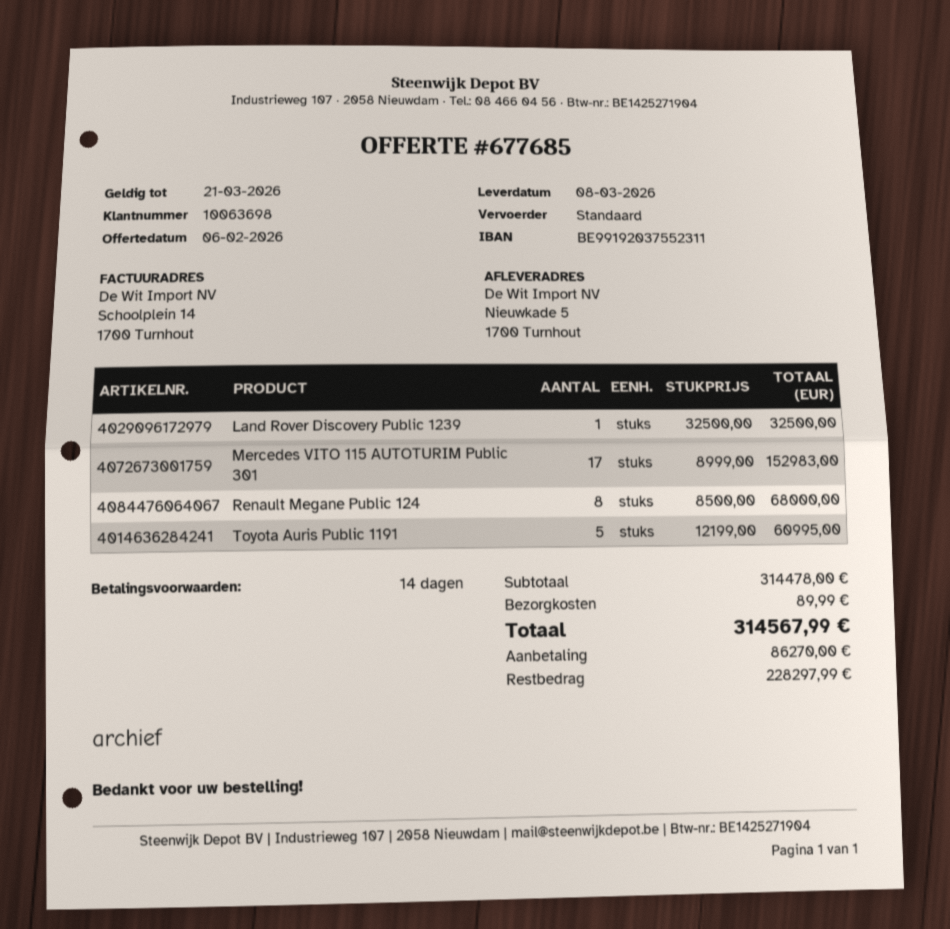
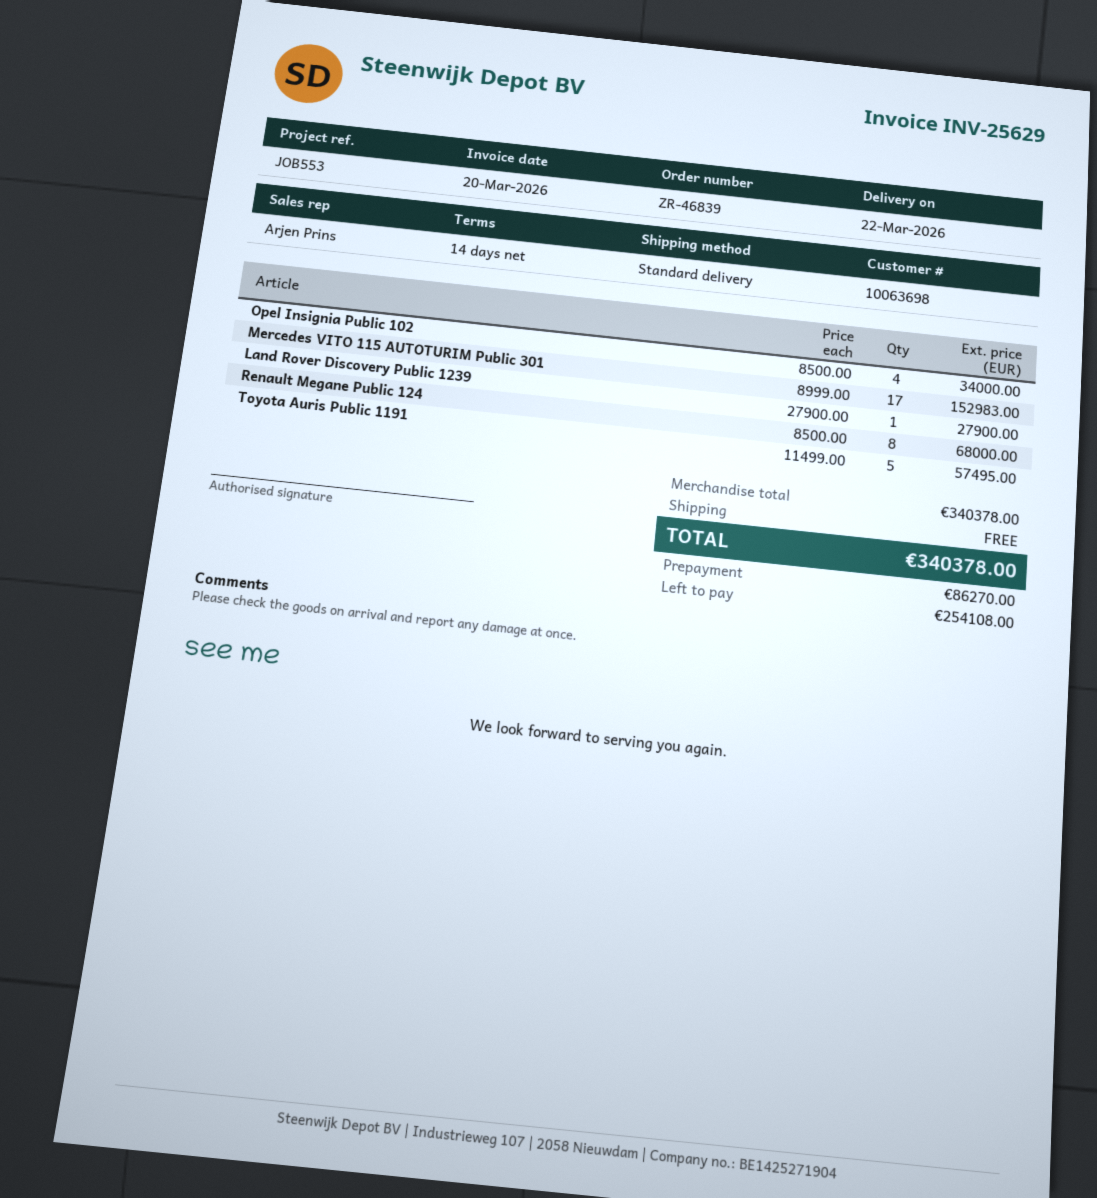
delivery date: 2026-03-08 -> 2026-03-22
Land Rover Discovery Public 1239: 1 x 32500.00 = 32500.00 -> 1 x 27900.00 = 27900.00
Toyota Auris Public 1191: 5 x 12199.00 = 60995.00 -> 5 x 11499.00 = 57495.00
Opel Insignia Public 102: none -> 4 x 8500.00 = 34000.00
subtotal: 314478.00 -> 340378.00
shipping: 89.99 -> 0.00
total: 314567.99 -> 340378.00
balance: 228297.99 -> 254108.00

